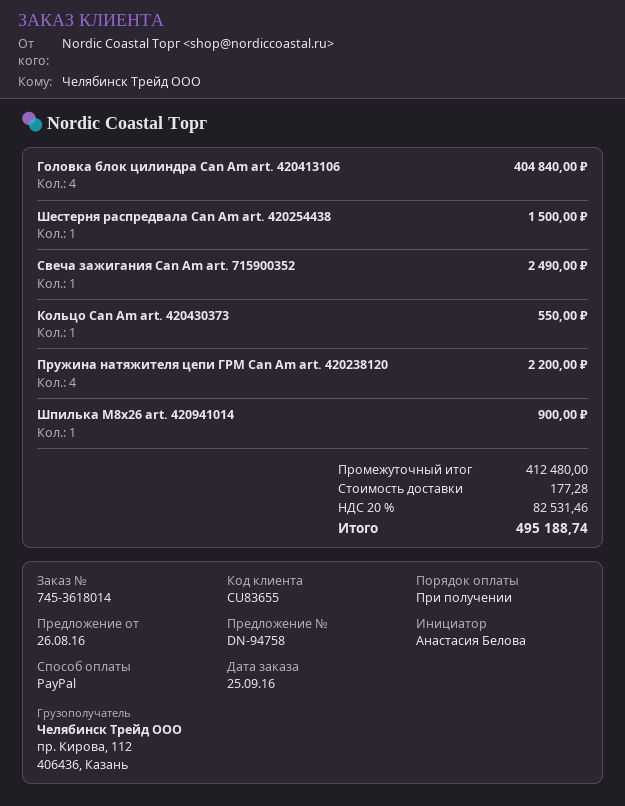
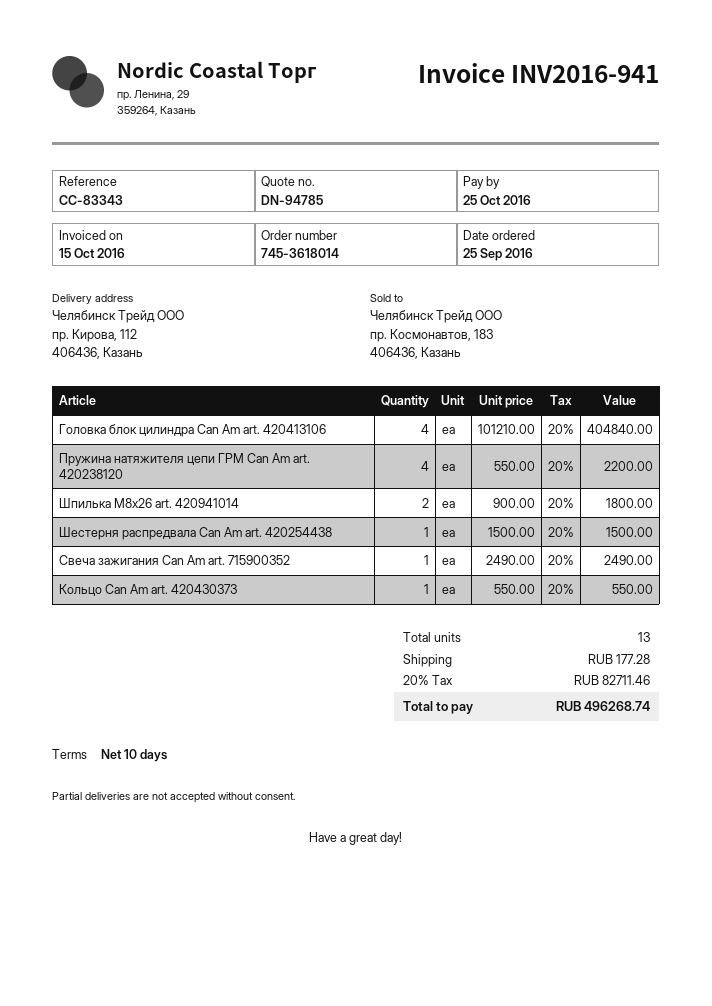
quote number: DN-94758 -> DN-94785
payment terms: on receipt -> 10 days
Шпилька М8х26 art. 420941014: 1 for 900.00 -> 2 for 1800.00
tax: 20% = 82531.46 -> 20% = 82711.46
total: 495188.74 -> 496268.74

